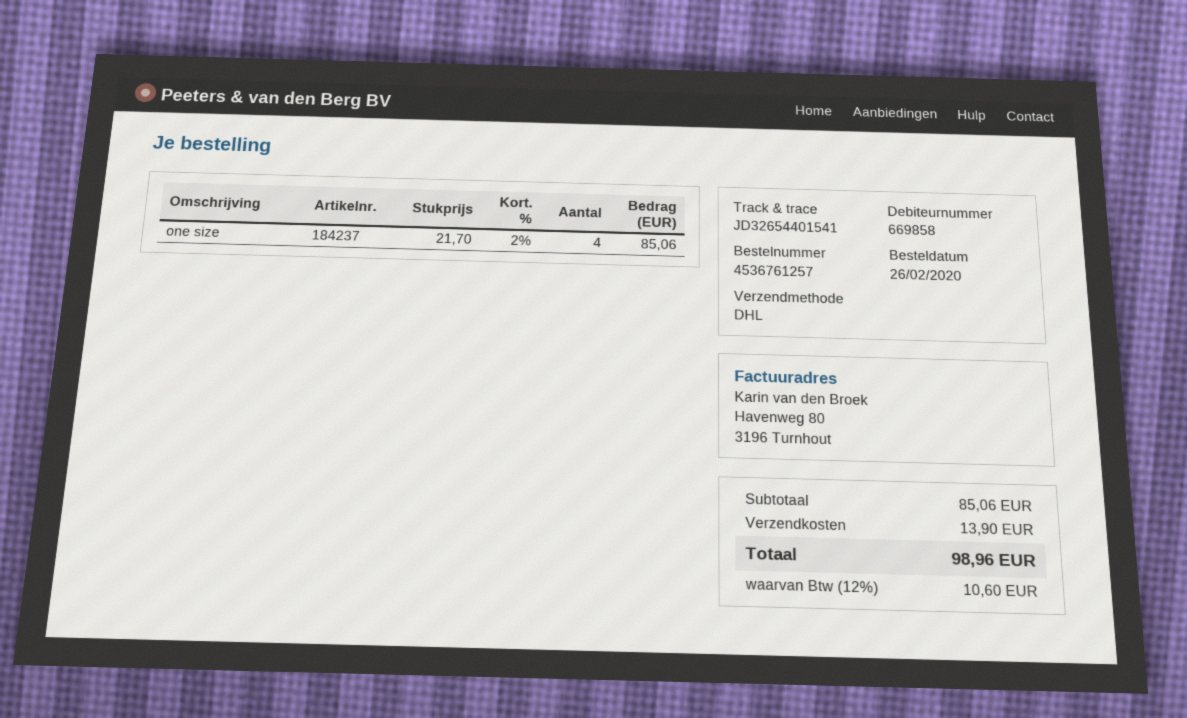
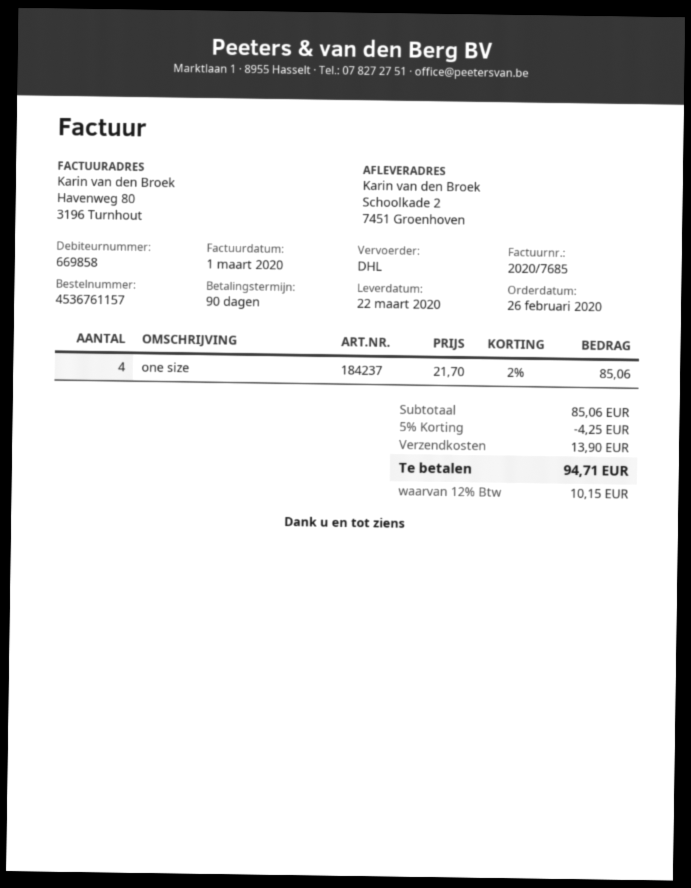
order number: 4536761257 -> 4536761157
discount: none -> 5% = 4.25
tax: 12% = 10.60 -> 12% = 10.15
total: 98.96 -> 94.71

